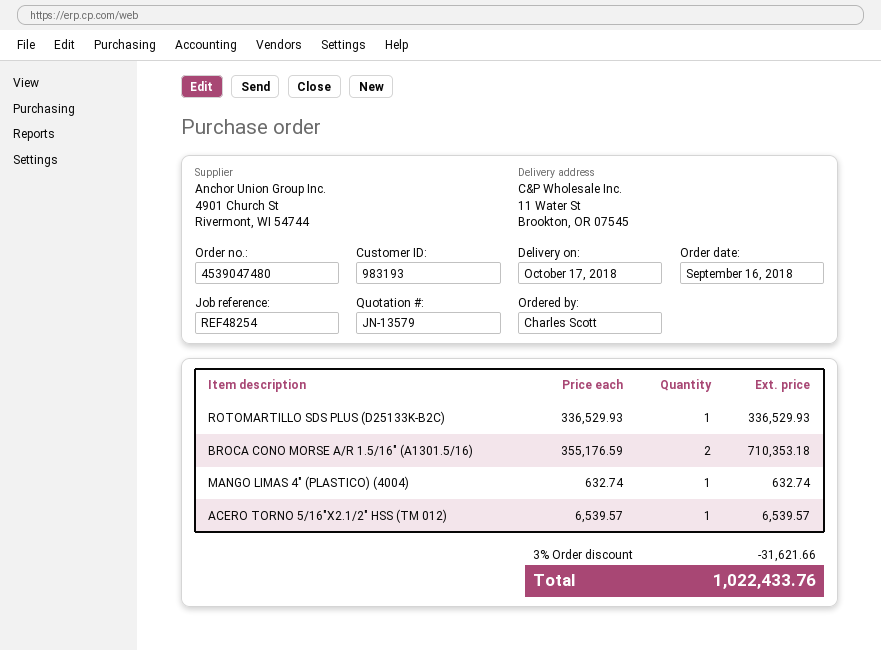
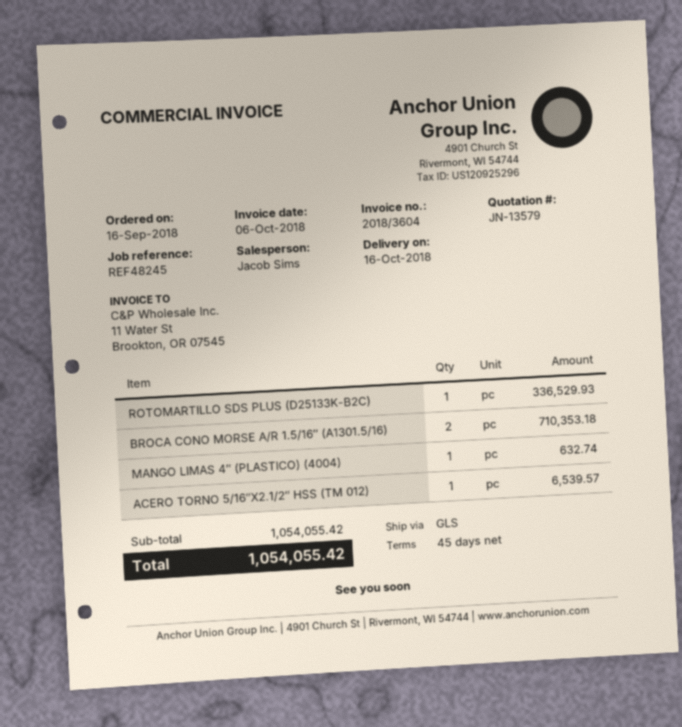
delivery date: 2018-10-17 -> 2018-10-16
reference: REF48254 -> REF48245
discount: 3% = 31621.66 -> none
total: 1022433.76 -> 1054055.42

